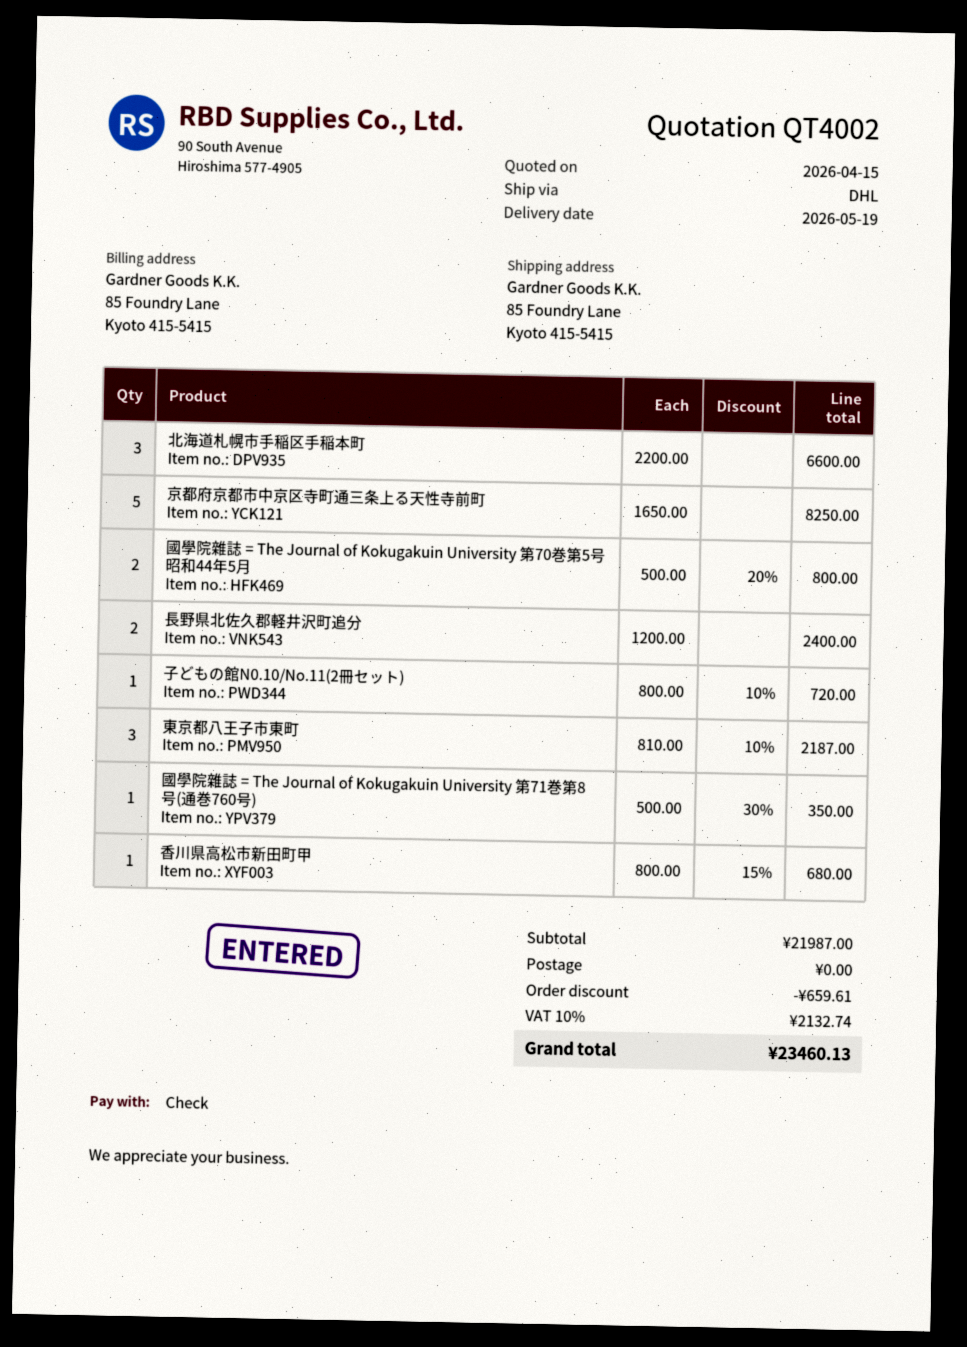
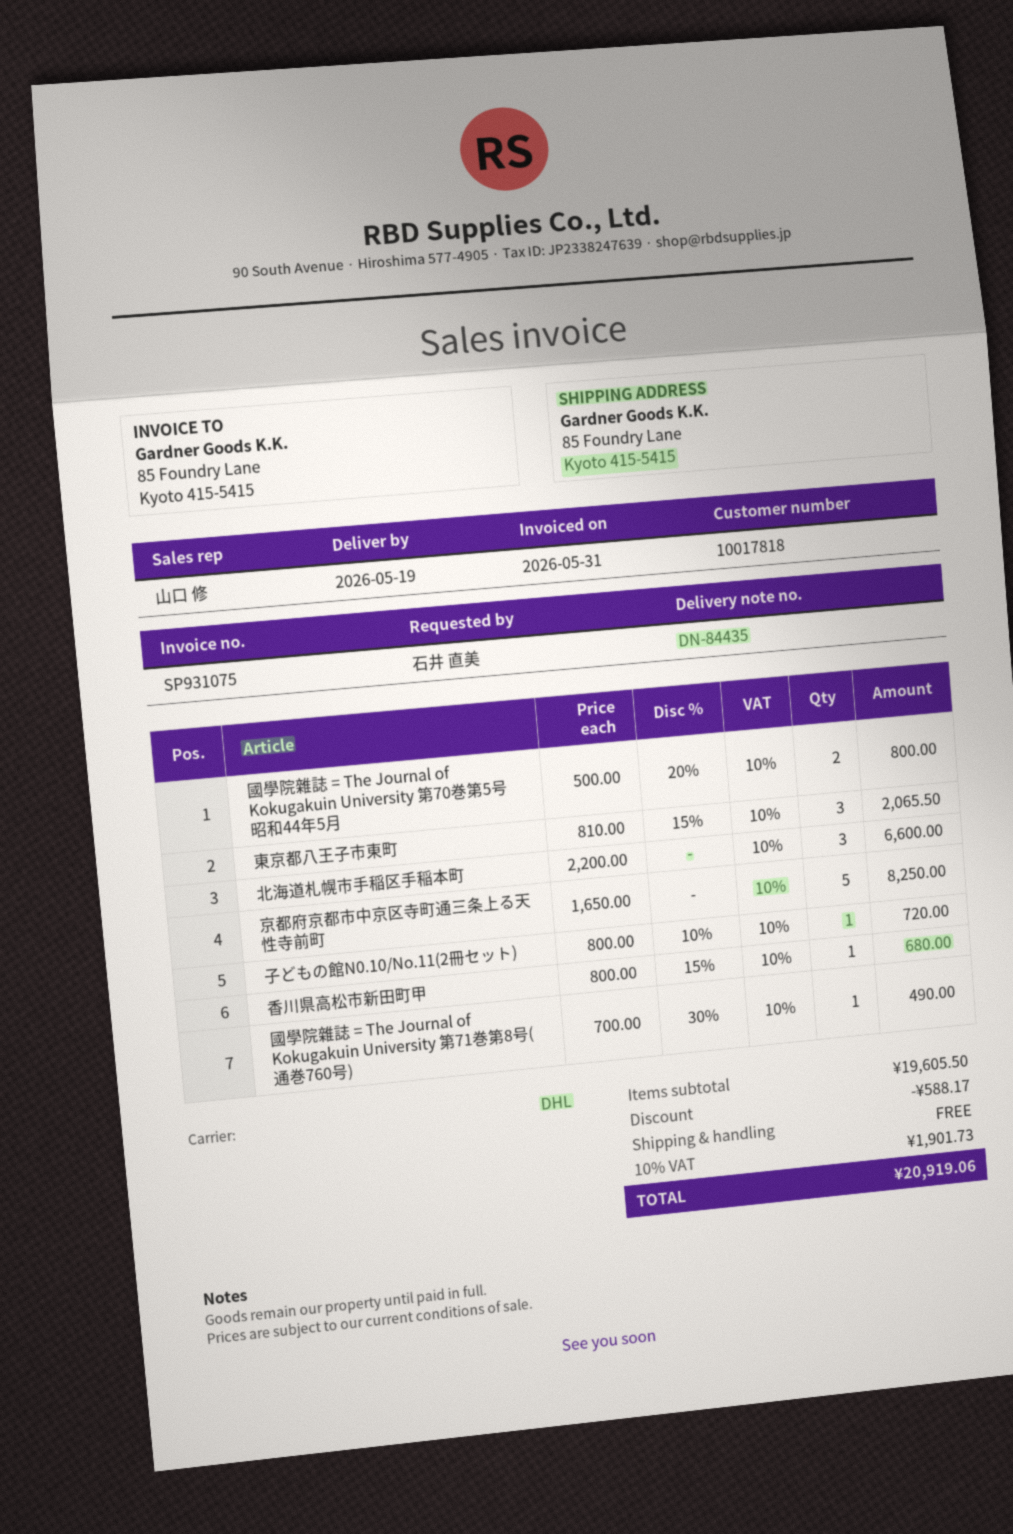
長野県北佐久郡軽井沢町追分: 2 x 1200.00 = 2400.00 -> none
東京都八王子市東町: 3 x 810.00 - 10% = 2187.00 -> 3 x 810.00 - 15% = 2065.50
國學院雜誌 = The Journal of Kokugakuin University 第71巻第8号(通巻760号): 1 x 500.00 - 30% = 350.00 -> 1 x 700.00 - 30% = 490.00
subtotal: 21987.00 -> 19605.50
discount: 659.61 -> 588.17
tax: 10% = 2132.74 -> 10% = 1901.73
total: 23460.13 -> 20919.06

